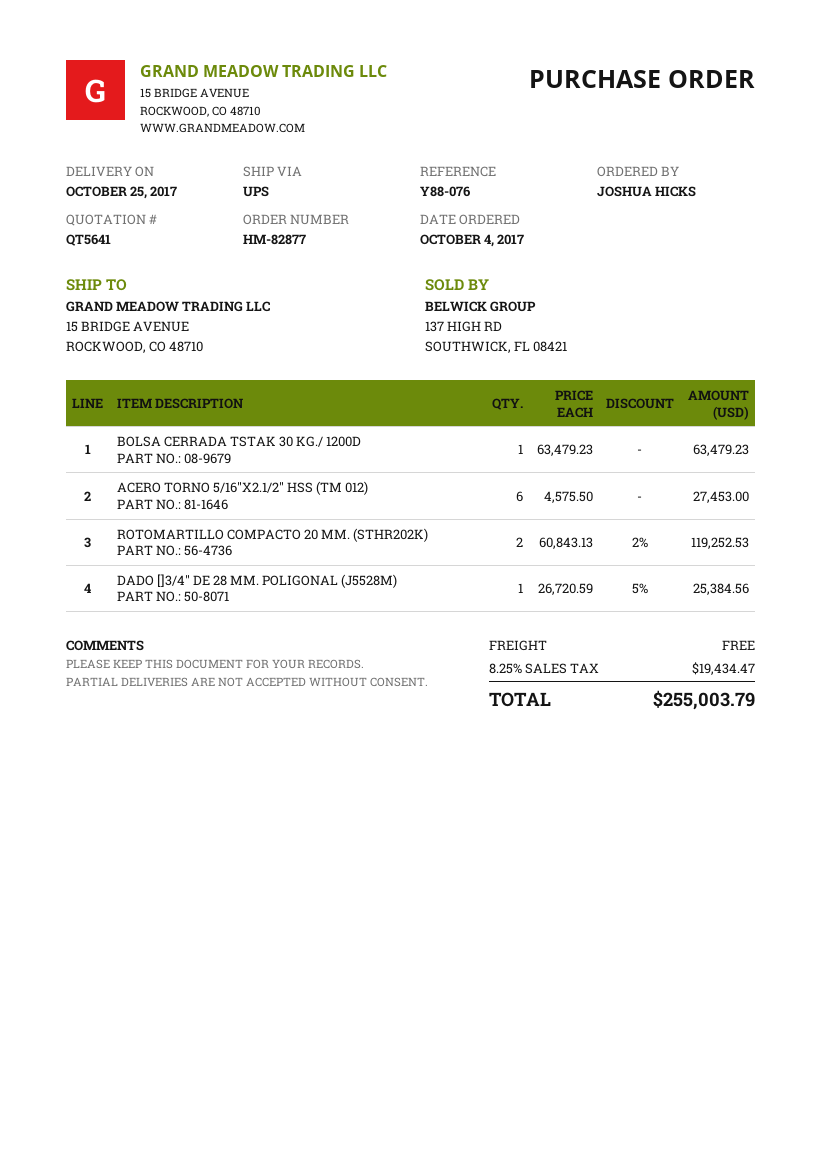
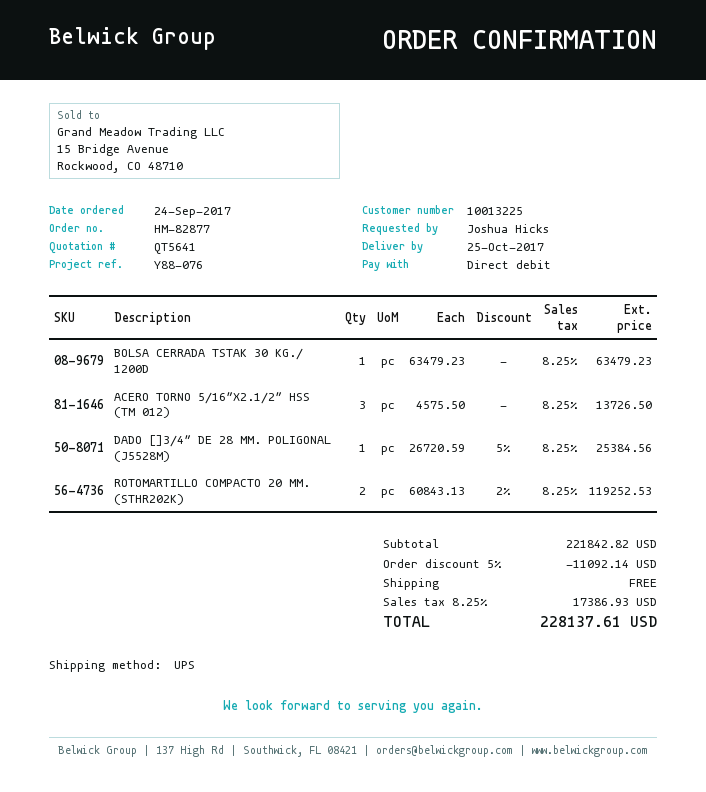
order date: 2017-10-04 -> 2017-09-24
ACERO TORNO 5/16″X2.1/2″ HSS (TM 012): 6 x 4575.50 = 27453.00 -> 3 x 4575.50 = 13726.50
discount: none -> 5% = 11092.14
tax: 8.25% = 19434.47 -> 8.25% = 17386.93
total: 255003.79 -> 228137.61

